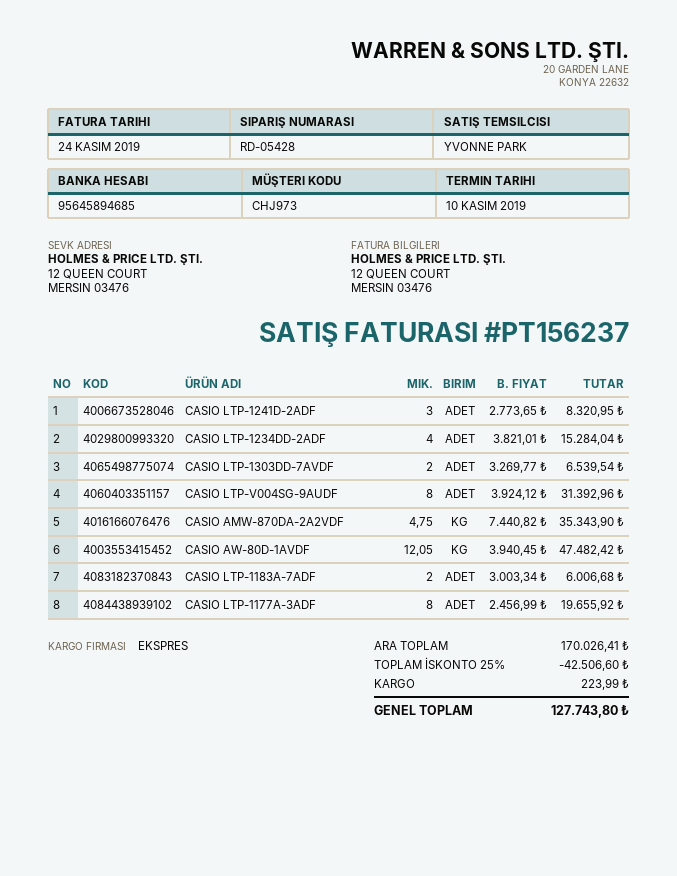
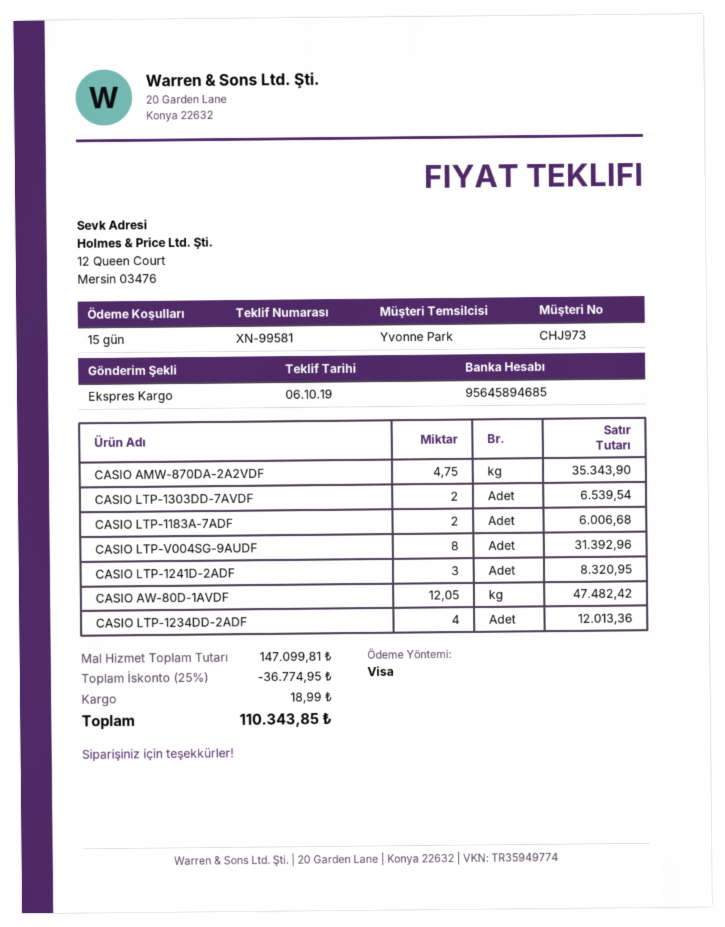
CASIO LTP-1234DD-2ADF: 4 for 15284.04 -> 4 for 12013.36
CASIO LTP-1177A-3ADF: 8 for 19655.92 -> none
subtotal: 170026.41 -> 147099.81
discount: 25% = 42506.60 -> 25% = 36774.95
shipping: 223.99 -> 18.99
total: 127743.80 -> 110343.85

